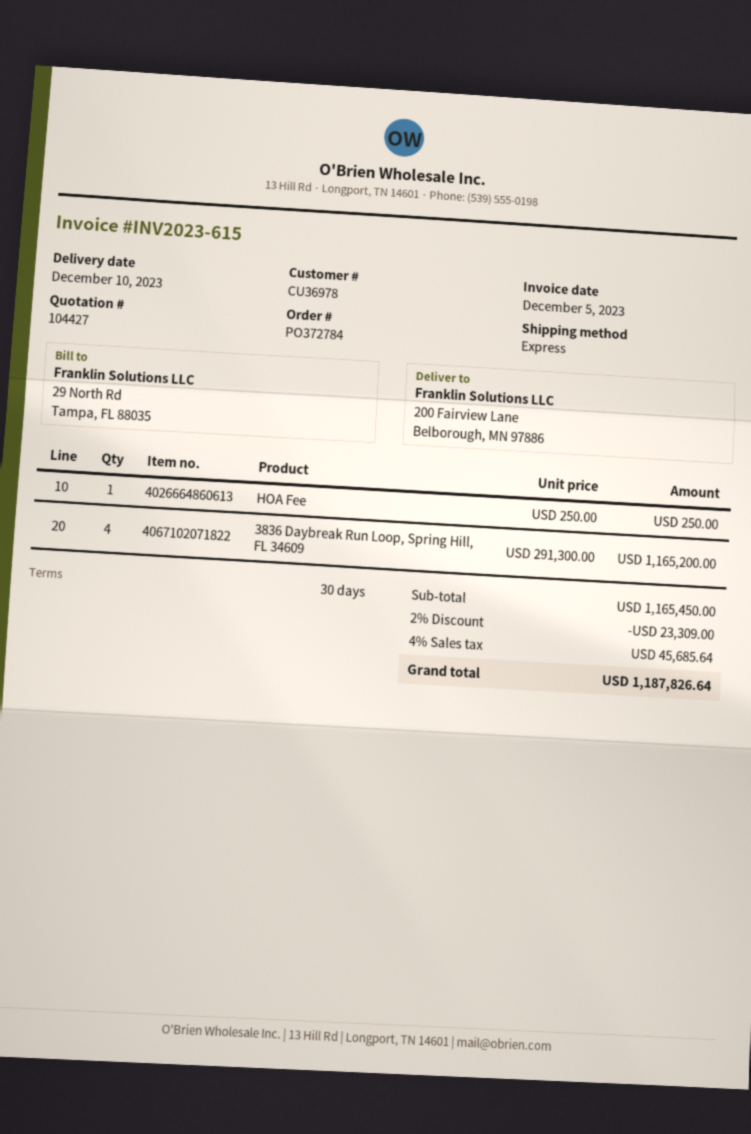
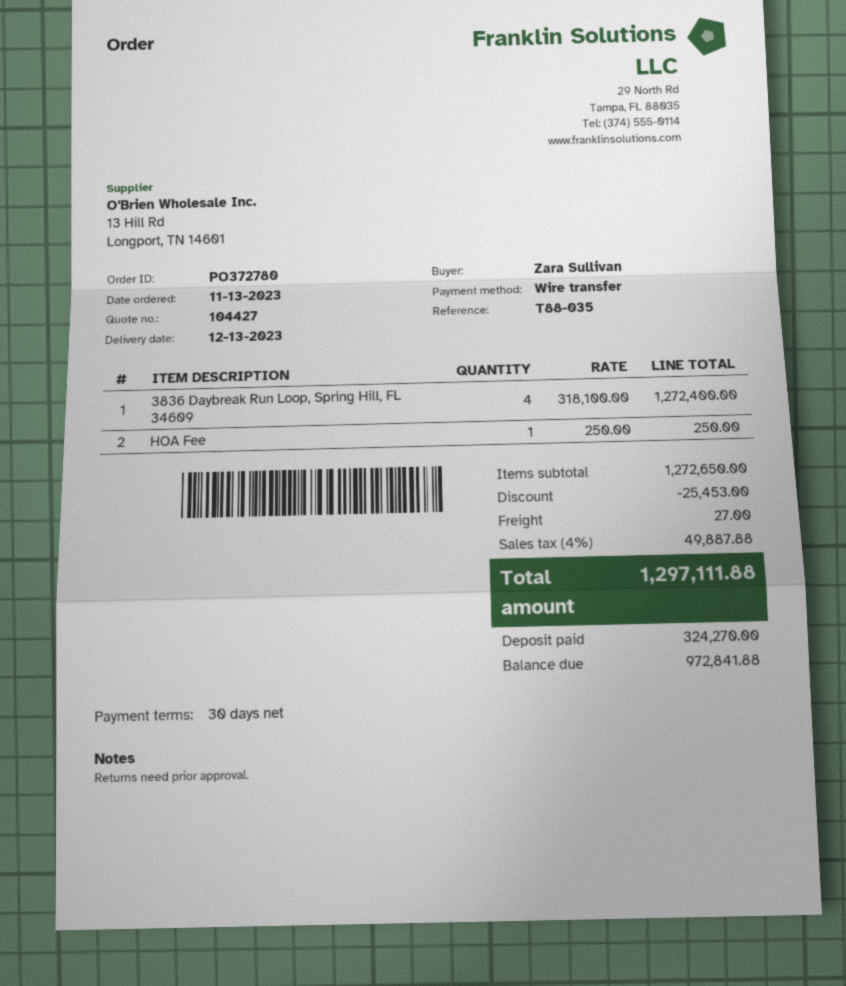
order number: PO372784 -> PO372780
delivery date: 2023-12-10 -> 2023-12-13
3836 Daybreak Run Loop, Spring Hill, FL 34609: 4 x 291300.00 = 1165200.00 -> 4 x 318100.00 = 1272400.00
subtotal: 1165450.00 -> 1272650.00
discount: 23309.00 -> 25453.00
shipping: none -> 27.00
tax: 4% = 45685.64 -> 4% = 49887.88
total: 1187826.64 -> 1297111.88

